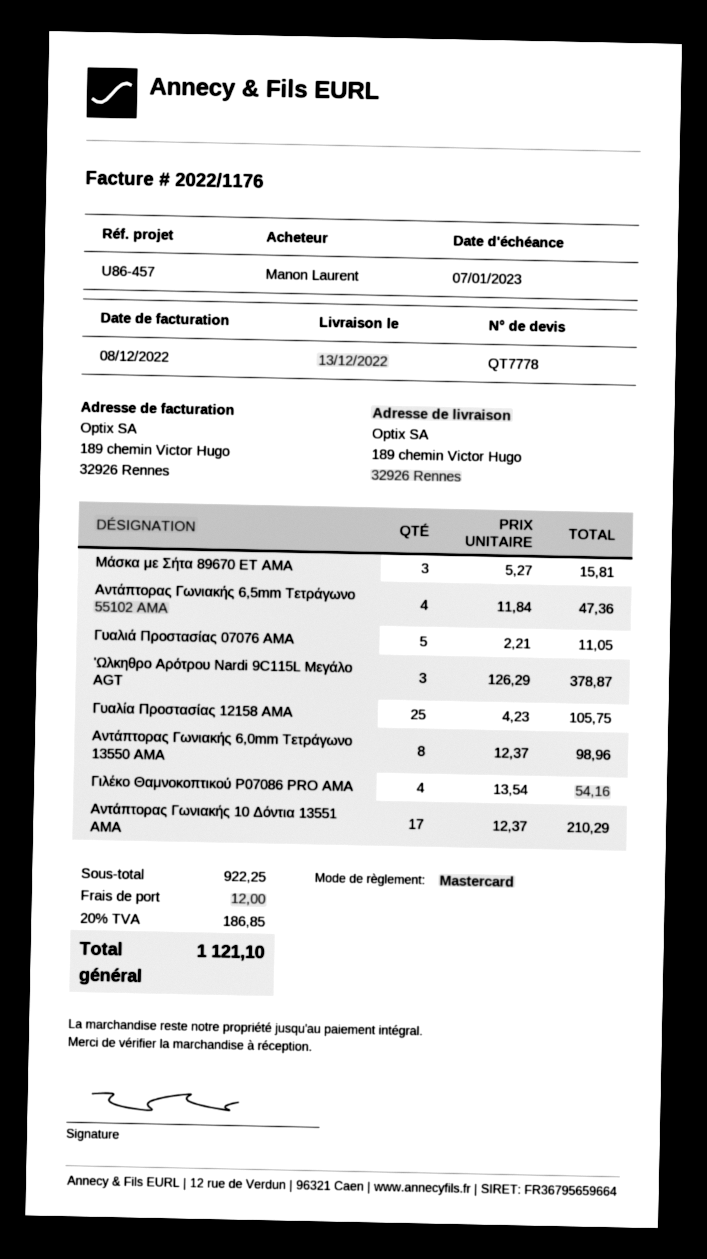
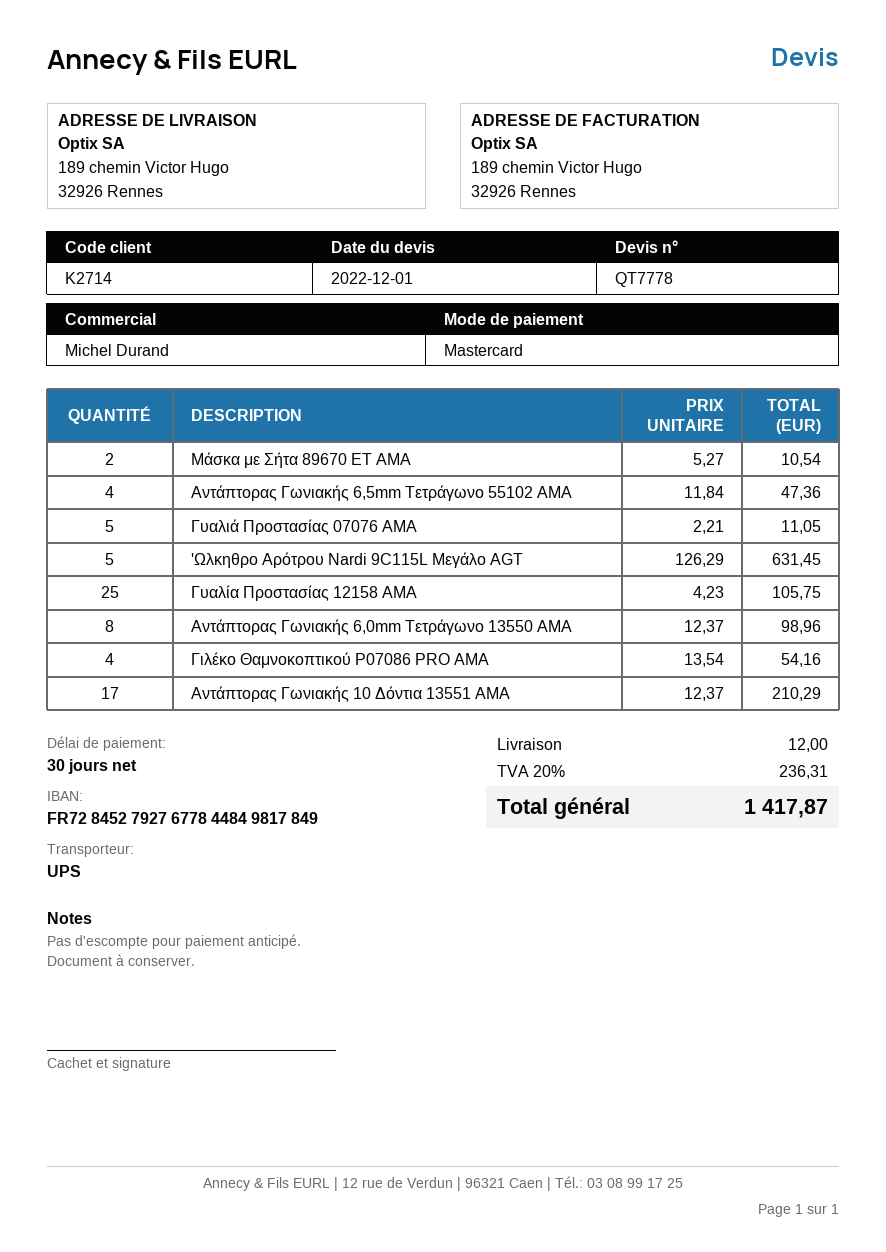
Μάσκα με Σήτα 89670 ET AMA: 3 x 5.27 = 15.81 -> 2 x 5.27 = 10.54
'Ωλκηθρο Αρότρου Nardi 9C115L Μεγάλο AGT: 3 x 126.29 = 378.87 -> 5 x 126.29 = 631.45
tax: 20% = 186.85 -> 20% = 236.31
total: 1121.10 -> 1417.87

